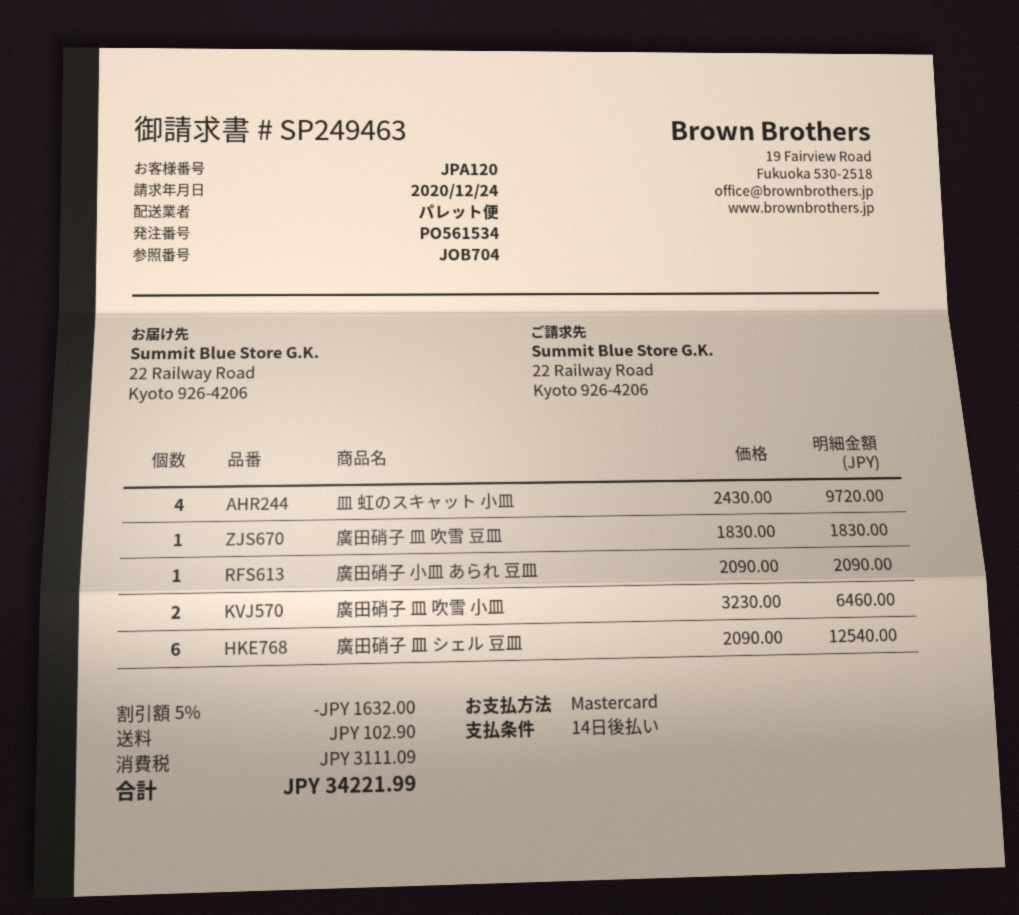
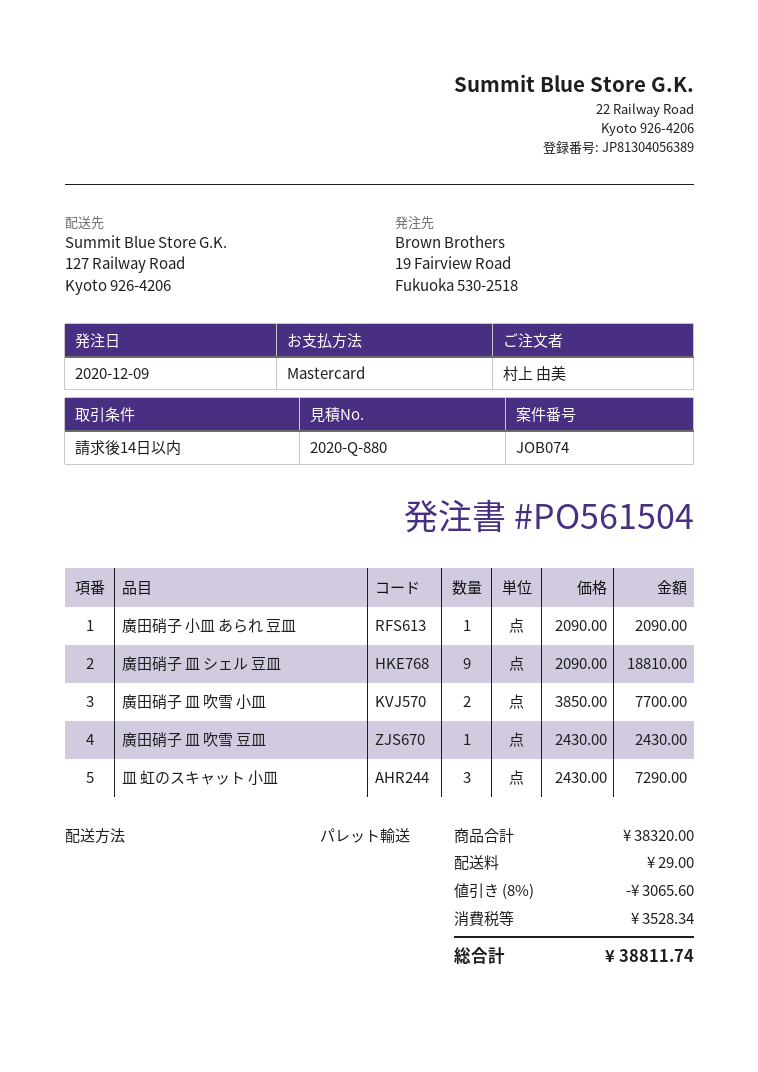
order number: PO561534 -> PO561504
reference: JOB704 -> JOB074
ship to: 22 Railway Road, Kyoto 926-4206 -> 127 Railway Road, Kyoto 926-4206
皿 虹のスキャット 小皿: 4 x 2430.00 = 9720.00 -> 3 x 2430.00 = 7290.00
廣田硝子 皿 吹雪 豆皿: 1 x 1830.00 = 1830.00 -> 1 x 2430.00 = 2430.00
廣田硝子 皿 吹雪 小皿: 2 x 3230.00 = 6460.00 -> 2 x 3850.00 = 7700.00
廣田硝子 皿 シェル 豆皿: 6 x 2090.00 = 12540.00 -> 9 x 2090.00 = 18810.00
discount: 5% = 1632.00 -> 8% = 3065.60
shipping: 102.90 -> 29.00
tax: 3111.09 -> 3528.34
total: 34221.99 -> 38811.74

